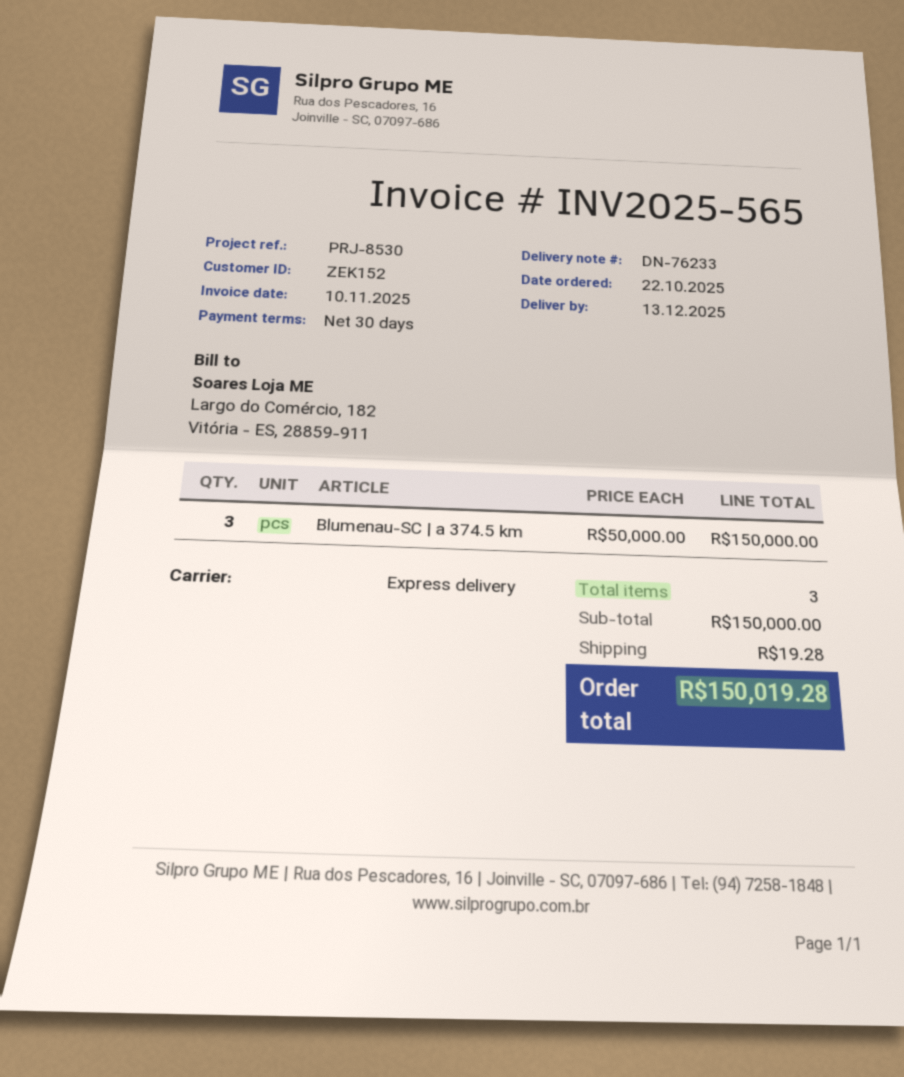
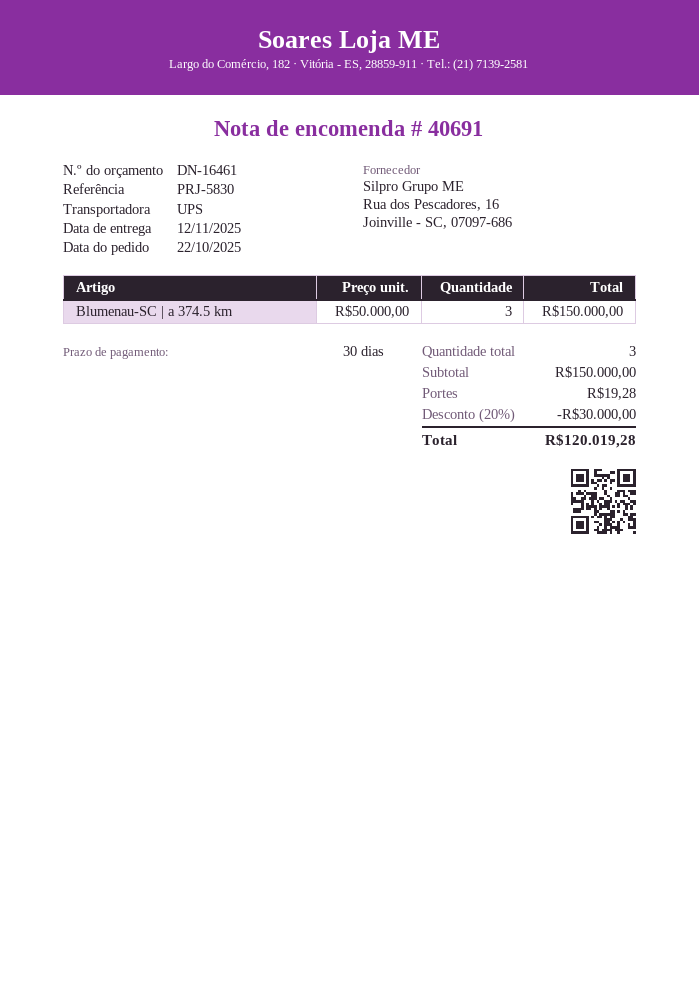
delivery date: 2025-12-13 -> 2025-11-12
reference: PRJ-8530 -> PRJ-5830
shipping method: express -> UPS
discount: none -> 20% = 30000.00
total: 150019.28 -> 120019.28

